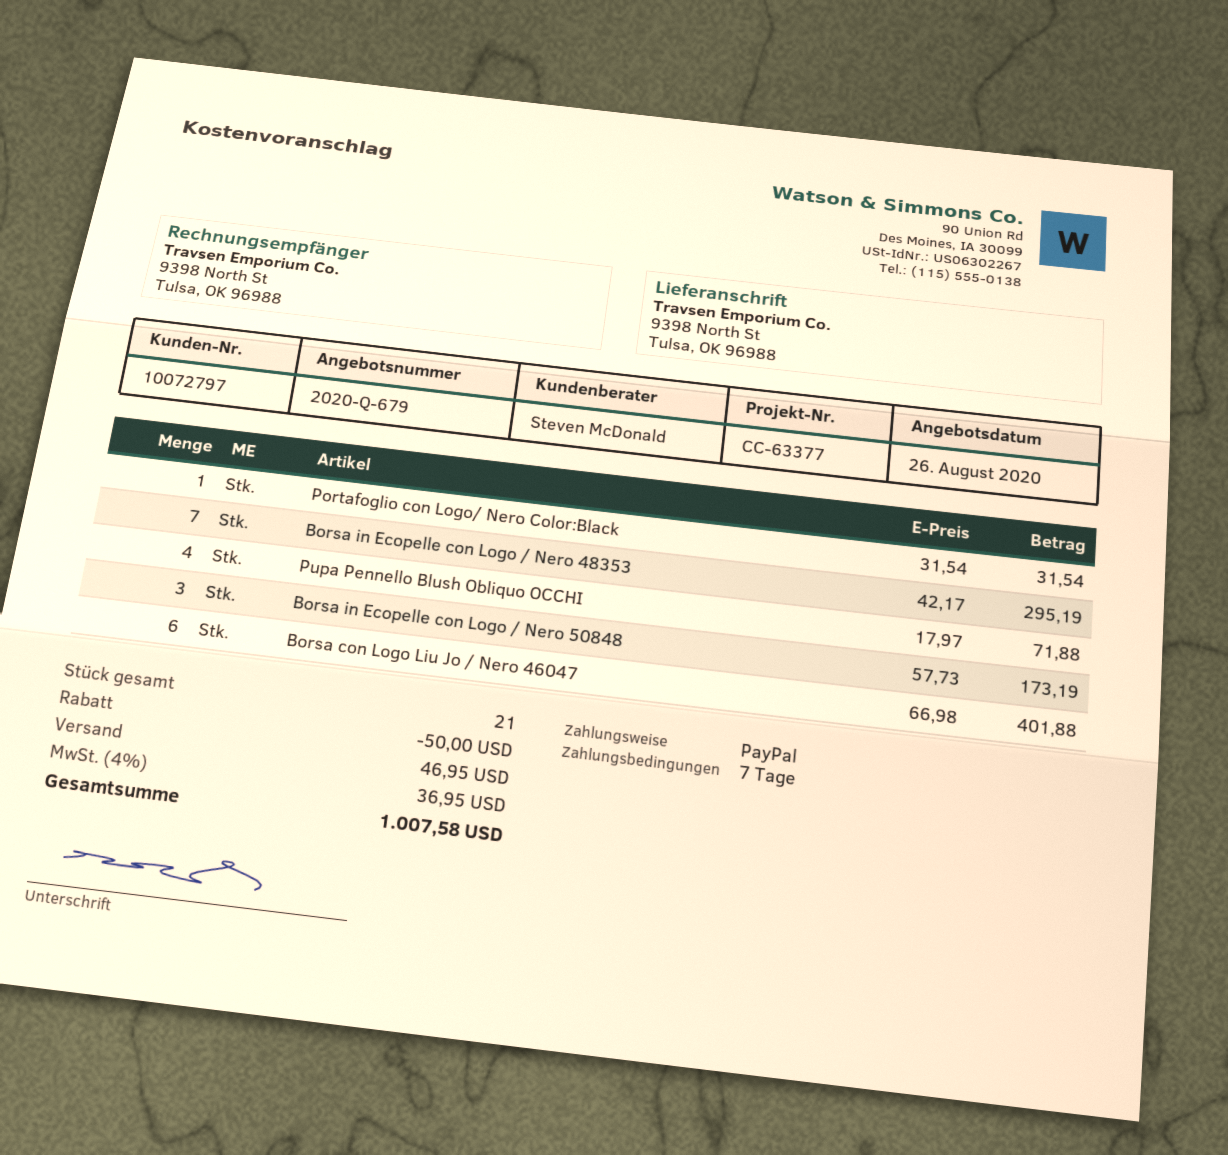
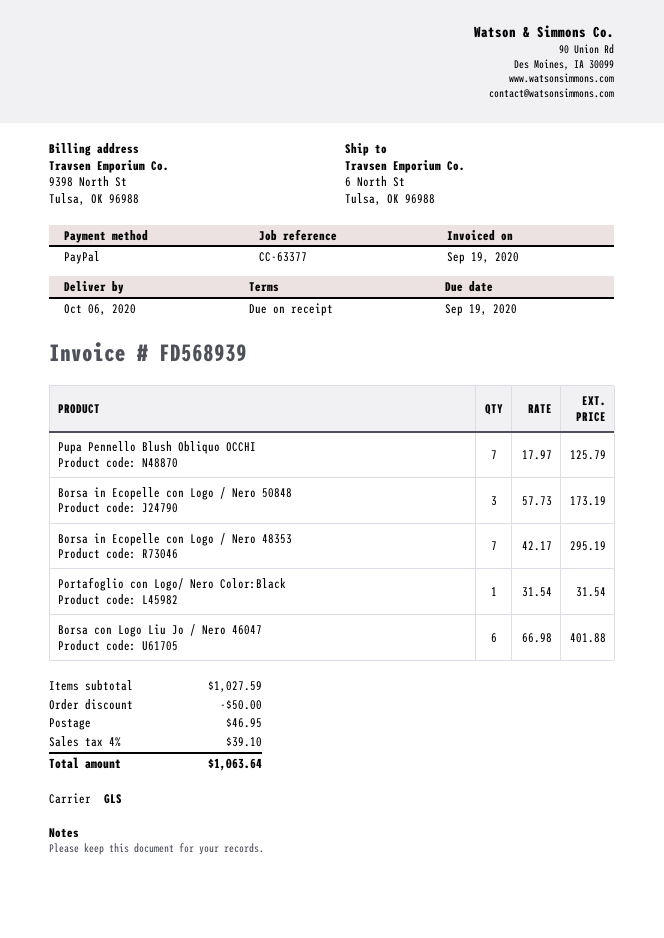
payment terms: 7 days -> on receipt
ship to: 9398 North St, Tulsa, OK 96988 -> 6 North St, Tulsa, OK 96988
Pupa Pennello Blush Obliquo OCCHI: 4 x 17.97 = 71.88 -> 7 x 17.97 = 125.79
tax: 4% = 36.95 -> 4% = 39.10
total: 1007.58 -> 1063.64

